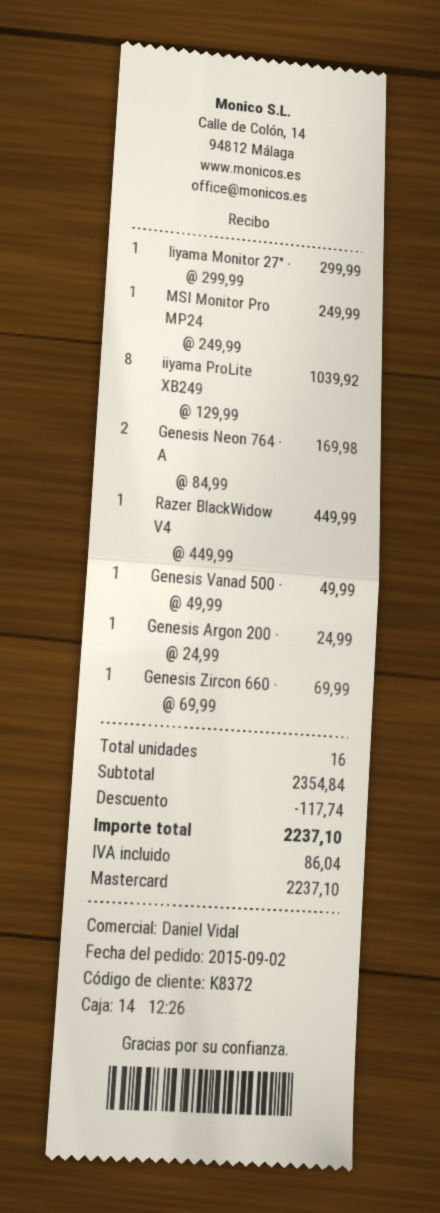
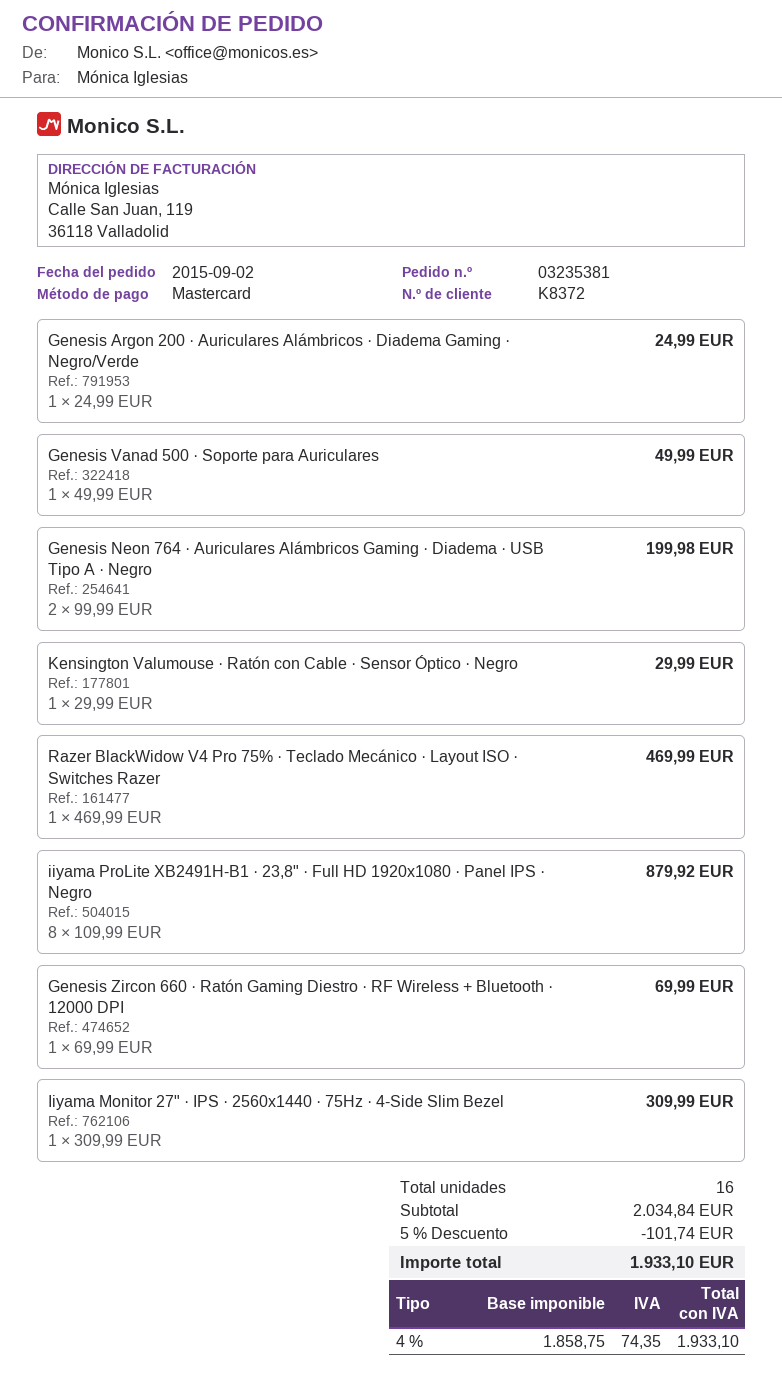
Iiyama Monitor 27" ·: 1 x 299.99 = 299.99 -> 1 x 309.99 = 309.99
MSI Monitor Pro MP24: 1 x 249.99 = 249.99 -> none
iiyama ProLite XB249: 8 x 129.99 = 1039.92 -> 8 x 109.99 = 879.92
Genesis Neon 764 · A: 2 x 84.99 = 169.98 -> 2 x 99.99 = 199.98
Razer BlackWidow V4: 1 x 449.99 = 449.99 -> 1 x 469.99 = 469.99
Kensington Valumouse · Ratón con Cable · Sensor Óptico · Negro: none -> 1 x 29.99 = 29.99
subtotal: 2354.84 -> 2034.84
discount: 117.74 -> 101.74
tax: 86.04 -> 74.35
total: 2237.10 -> 1933.10

